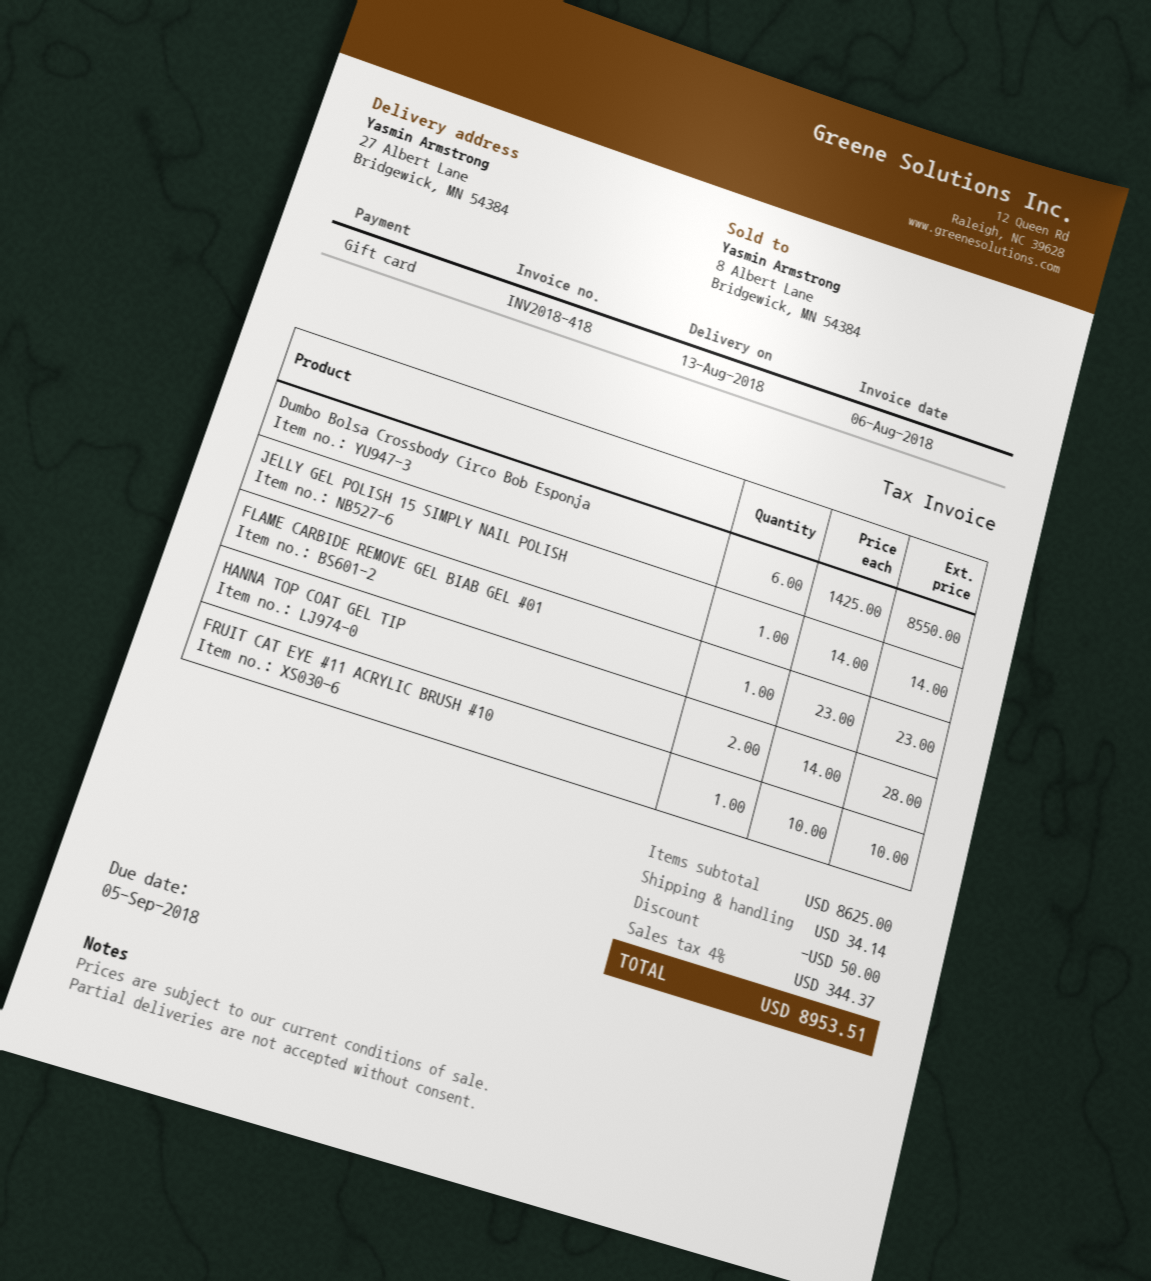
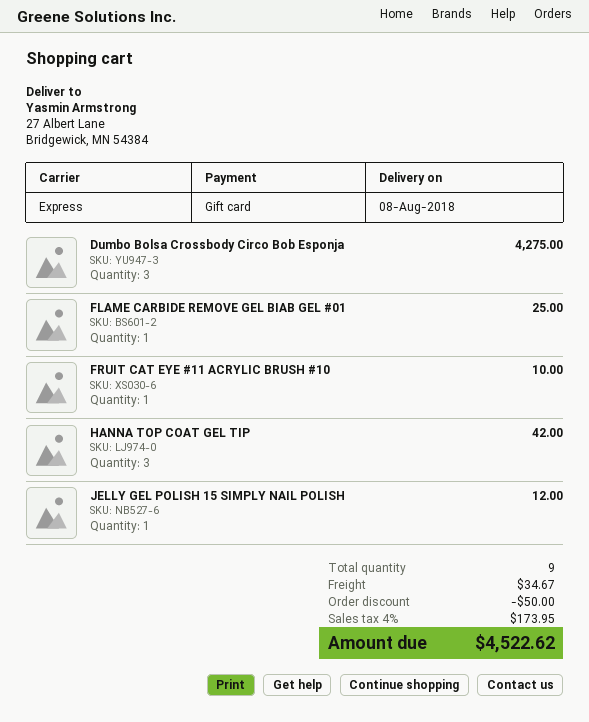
delivery date: 2018-08-13 -> 2018-08-08
Dumbo Bolsa Crossbody Circo Bob Esponja: 6 for 8550.00 -> 3 for 4275.00
JELLY GEL POLISH 15 SIMPLY NAIL POLISH: 1 for 14.00 -> 1 for 12.00
FLAME CARBIDE REMOVE GEL BIAB GEL #01: 1 for 23.00 -> 1 for 25.00
HANNA TOP COAT GEL TIP: 2 for 28.00 -> 3 for 42.00
shipping: 34.14 -> 34.67
tax: 4% = 344.37 -> 4% = 173.95
total: 8953.51 -> 4522.62

